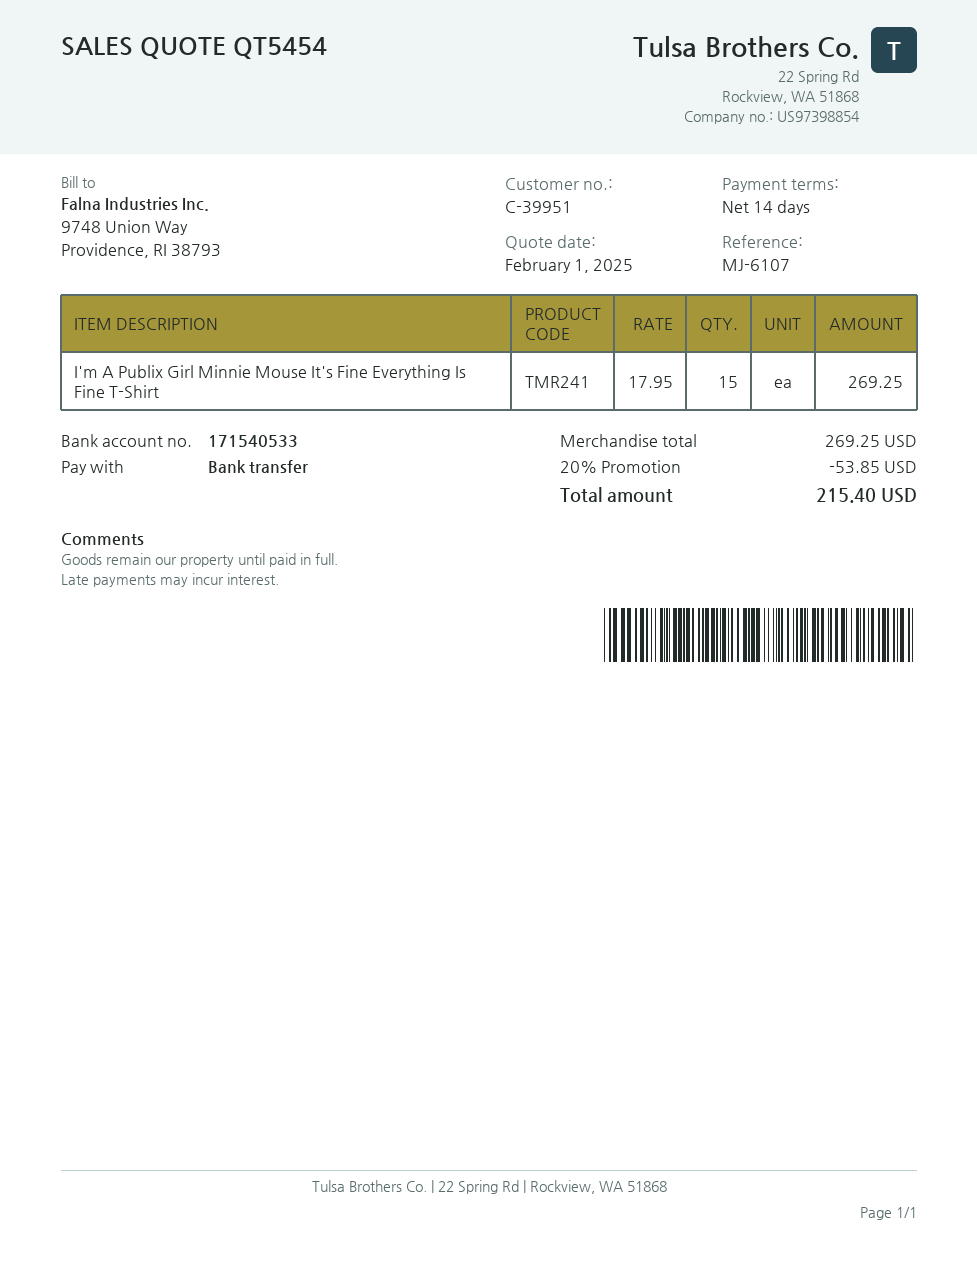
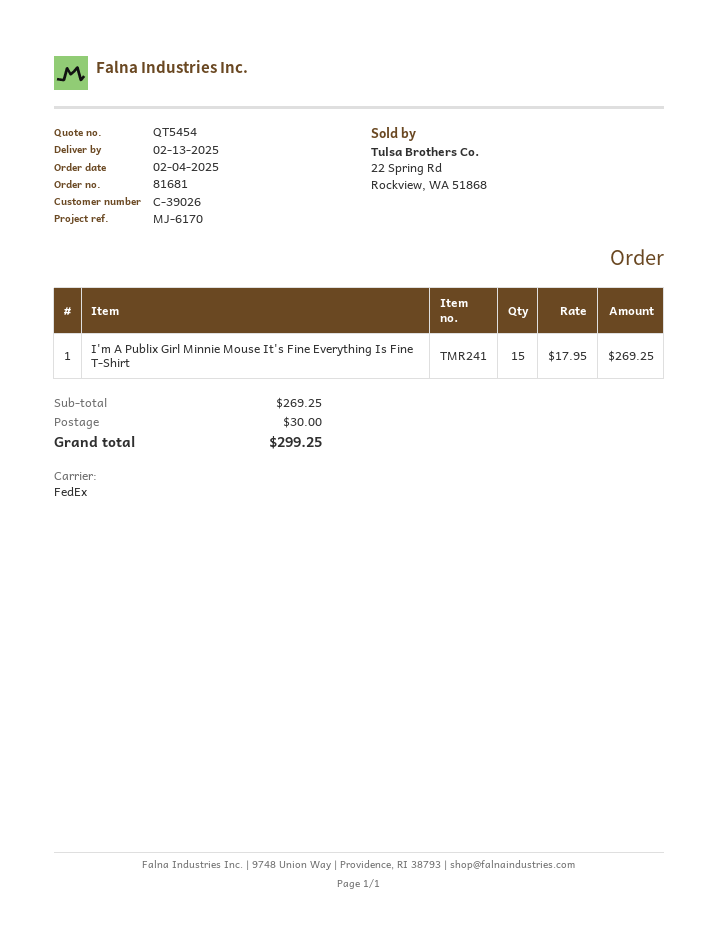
customer number: C-39951 -> C-39026
reference: MJ-6107 -> MJ-6170
discount: 20% = 53.85 -> none
shipping: none -> 30.00
total: 215.40 -> 299.25

